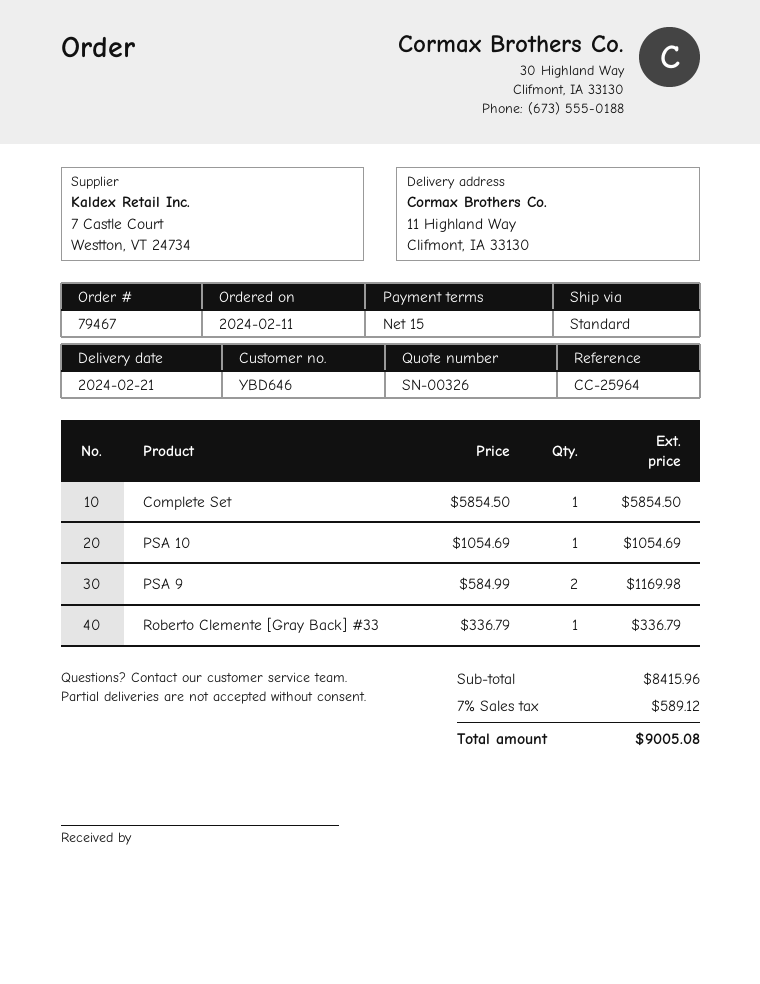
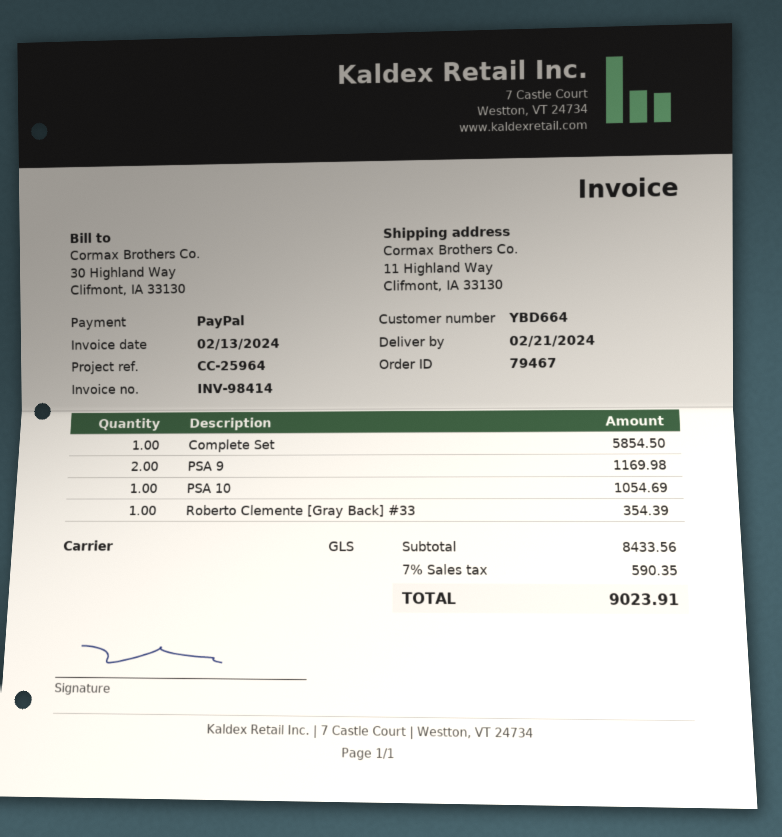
customer number: YBD646 -> YBD664
shipping method: standard -> GLS
Roberto Clemente [Gray Back] #33: 1 for 336.79 -> 1 for 354.39
subtotal: 8415.96 -> 8433.56
tax: 7% = 589.12 -> 7% = 590.35
total: 9005.08 -> 9023.91

